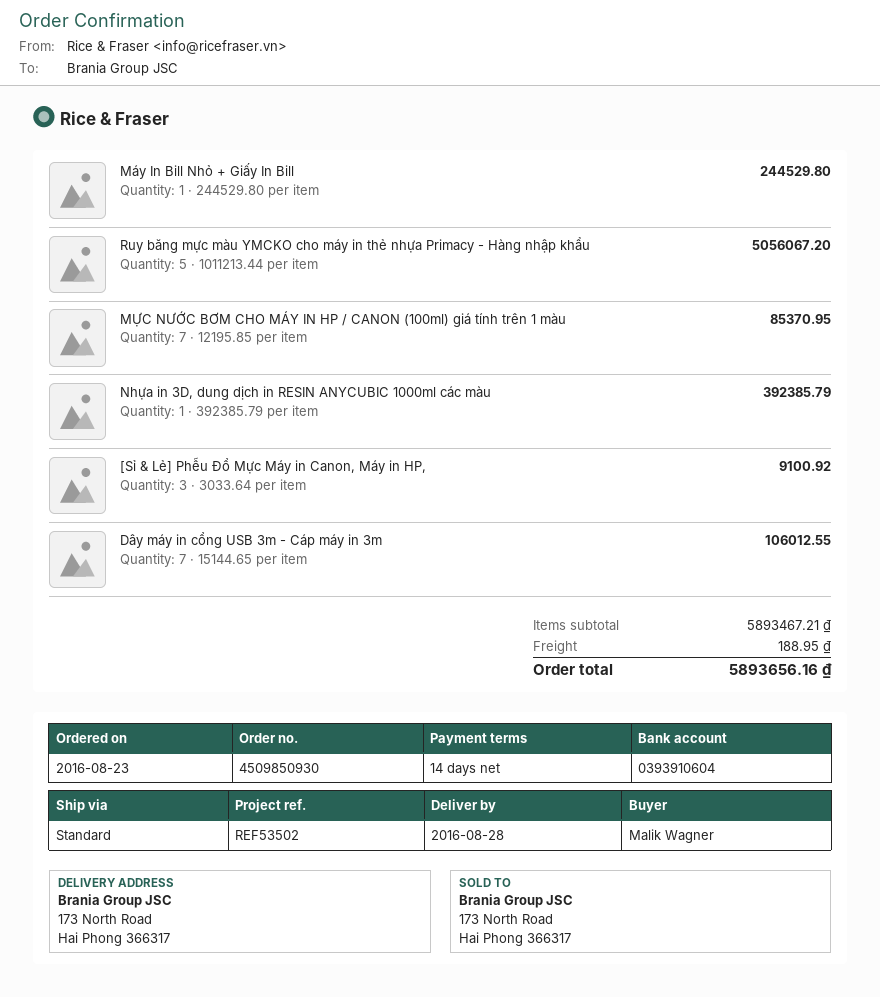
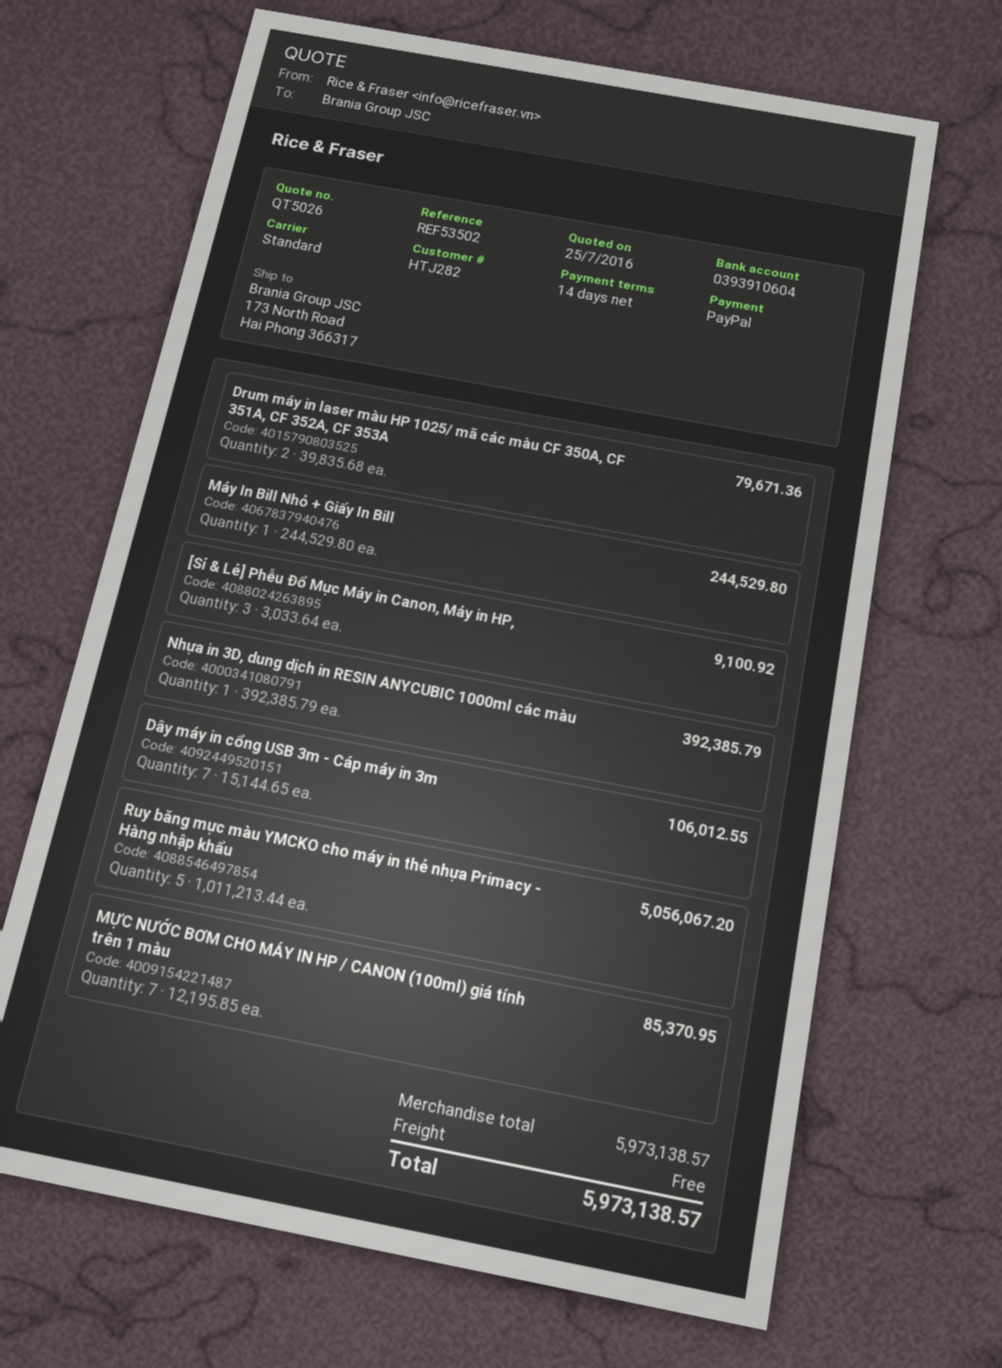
Drum máy in laser màu HP 1025/ mã các màu CF 350A, CF 351A, CF 352A, CF 353A: none -> 2 x 39835.68 = 79671.36
subtotal: 5893467.21 -> 5973138.57
shipping: 188.95 -> 0.00
total: 5893656.16 -> 5973138.57

